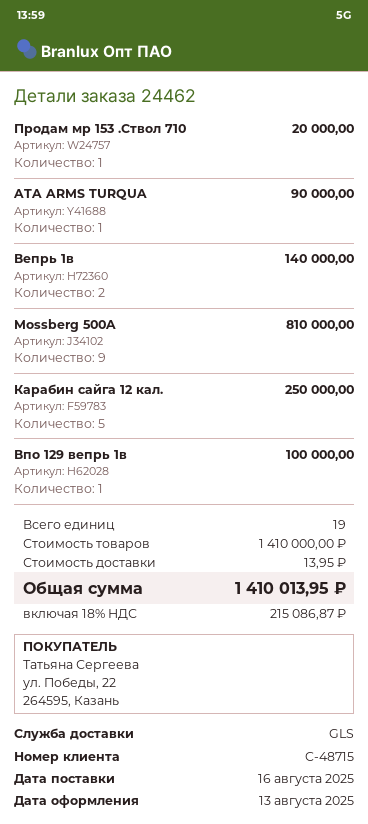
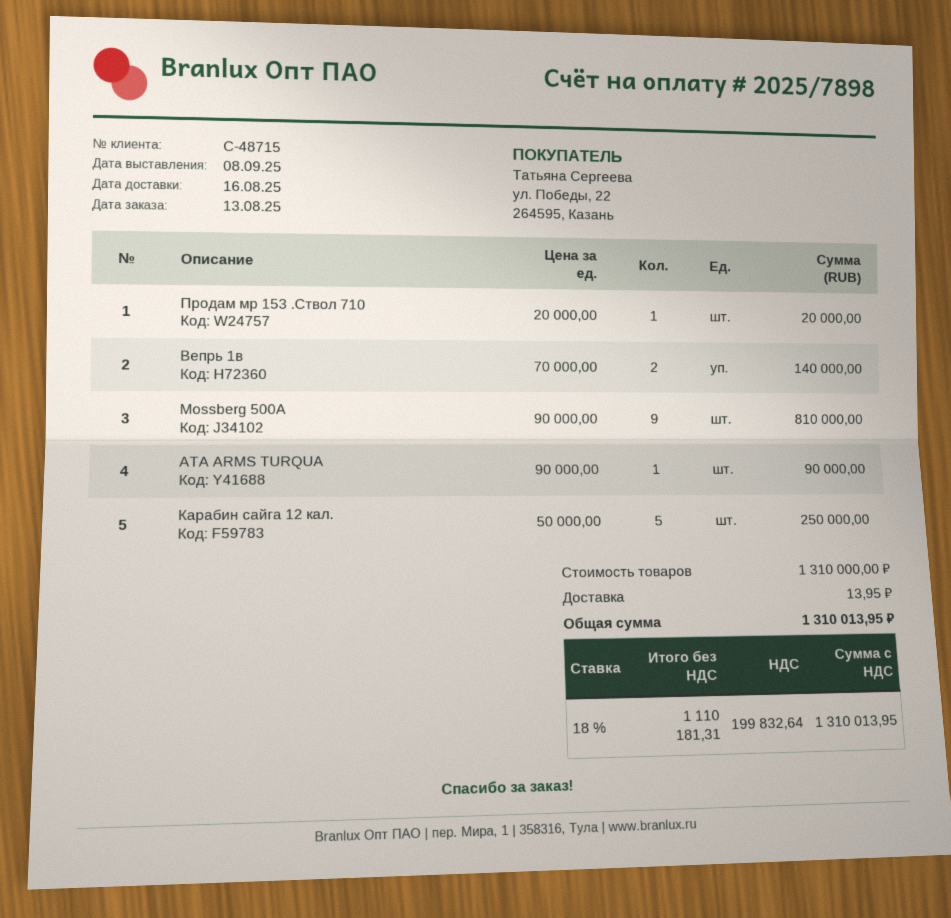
Впо 129 вепрь 1в: 1 for 100000.00 -> none
subtotal: 1410000.00 -> 1310000.00
tax: 18% = 215086.87 -> 18% = 199832.64
total: 1410013.95 -> 1310013.95

